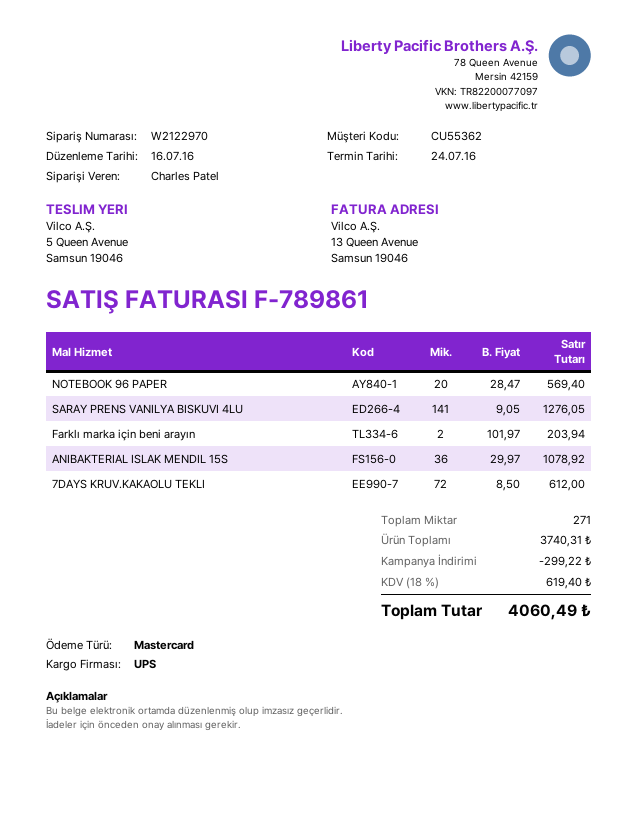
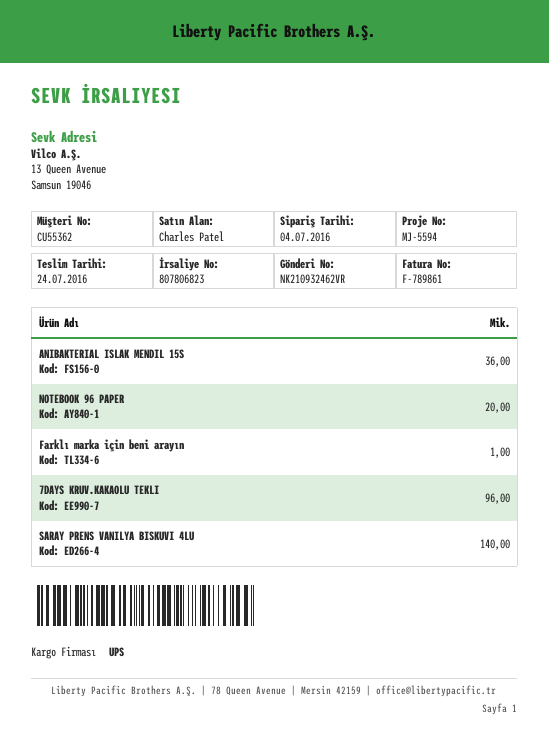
ship to: 5 Queen Avenue, Samsun 19046 -> 13 Queen Avenue, Samsun 19046
SARAY PRENS VANILYA BISKUVI 4LU: 141 -> 140
Farklı marka için beni arayın: 2 -> 1
7DAYS KRUV.KAKAOLU TEKLI: 72 -> 96

